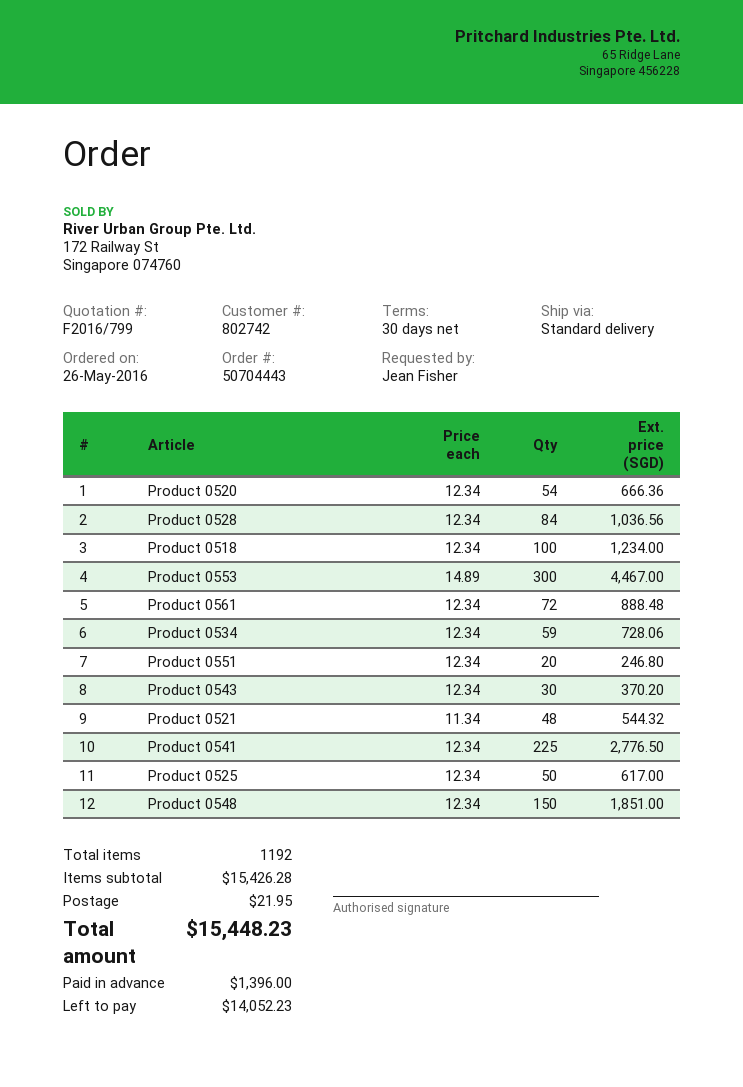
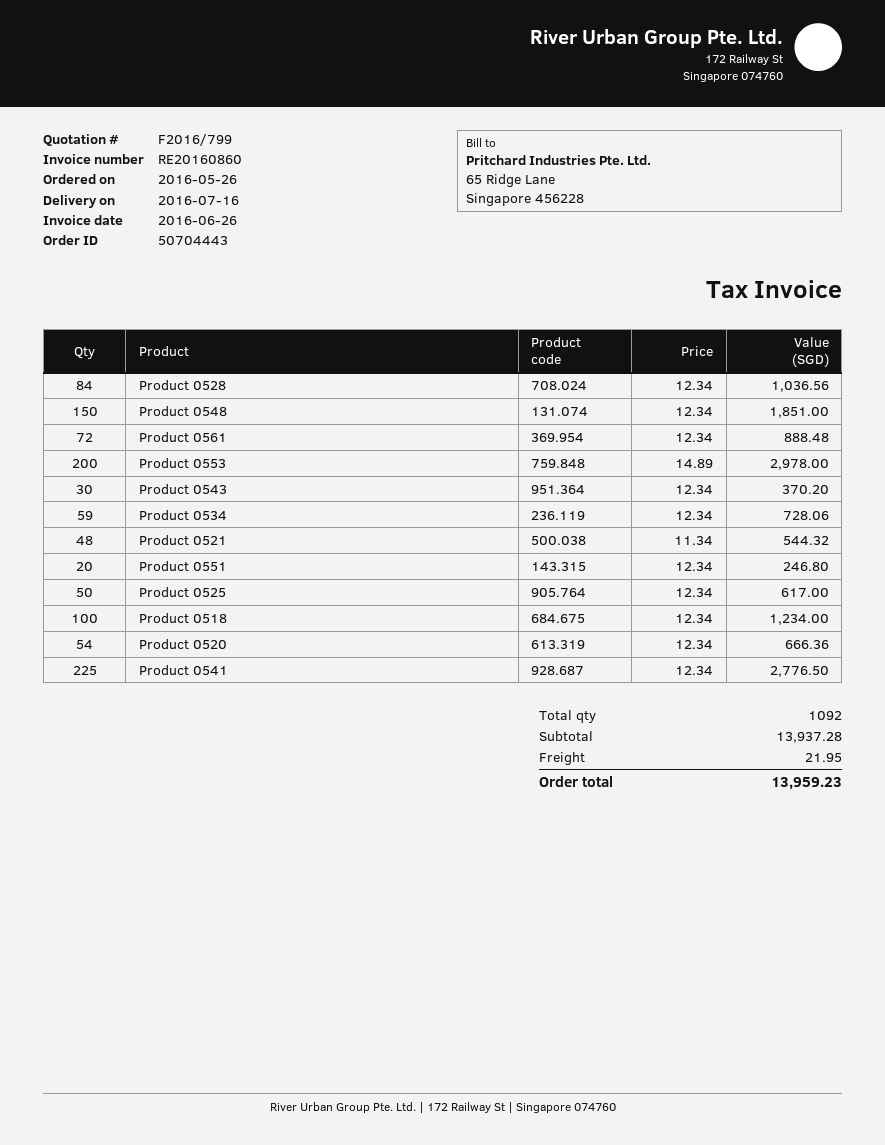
Product 0553: 300 x 14.89 = 4467.00 -> 200 x 14.89 = 2978.00
total quantity: 1192 -> 1092
subtotal: 15426.28 -> 13937.28
total: 15448.23 -> 13959.23

